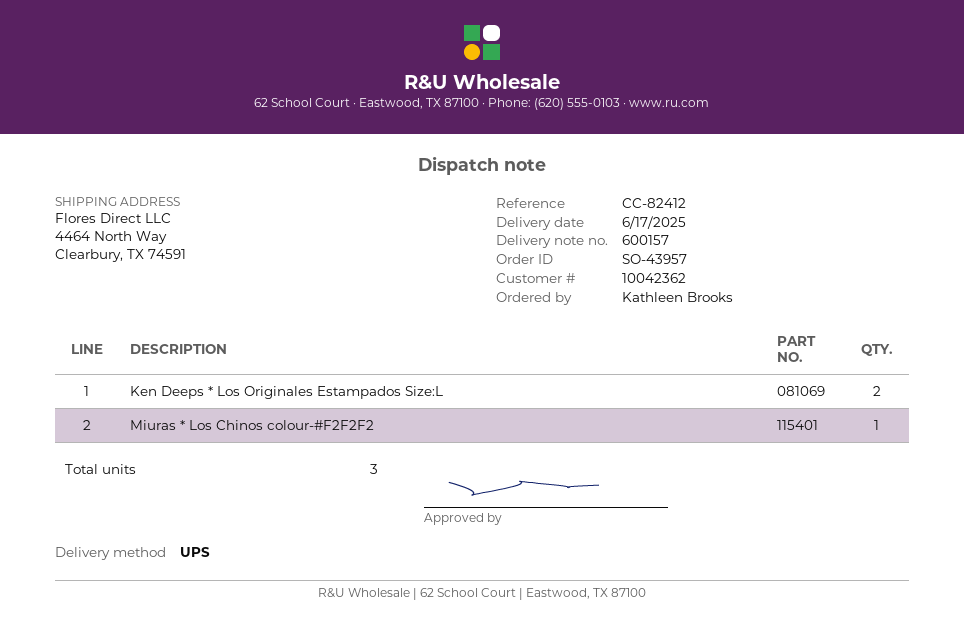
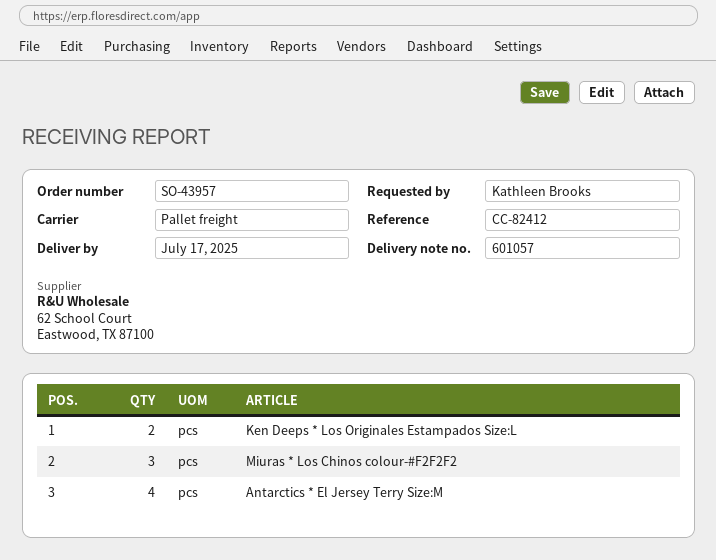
delivery note number: 600157 -> 601057
delivery date: 2025-06-17 -> 2025-07-17
shipping method: UPS -> pallet freight
Miuras * Los Chinos colour-#F2F2F2: 1 -> 3
Antarctics * El Jersey Terry Size:M: none -> 4

